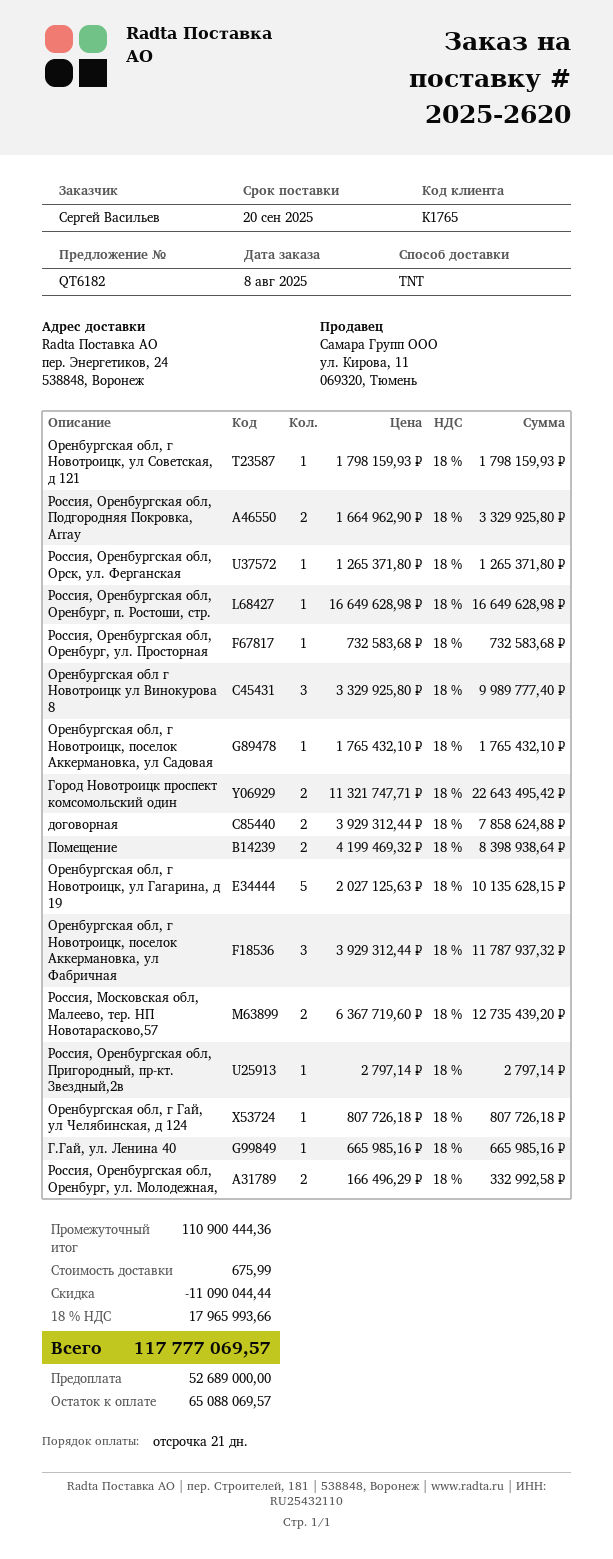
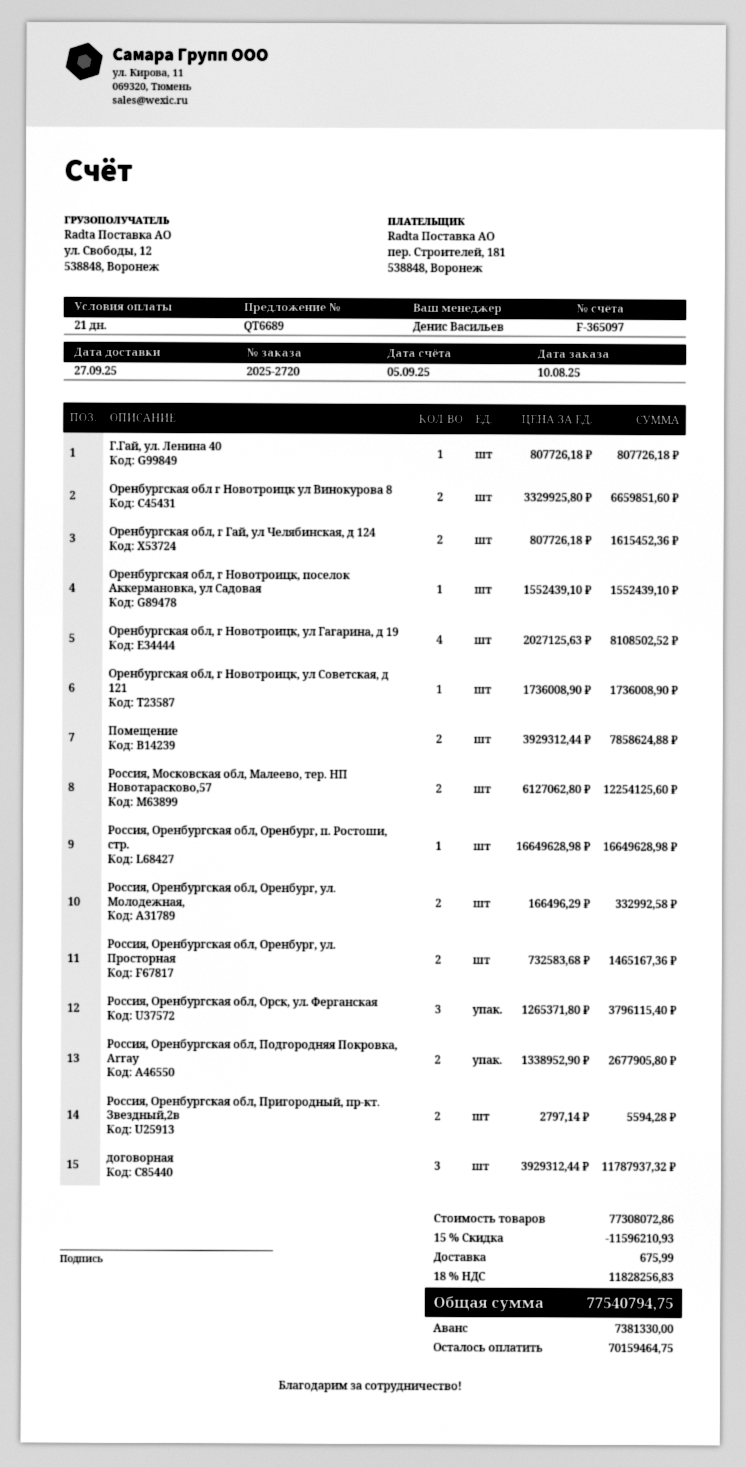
quote number: QT6182 -> QT6689
order number: 2025-2620 -> 2025-2720
order date: 2025-08-08 -> 2025-08-10
delivery date: 2025-09-20 -> 2025-09-27
ship to: пер. Энергетиков, 24, 538848, Воронеж -> ул. Свободы, 12, 538848, Воронеж
Оренбургская обл, г Новотроицк, ул Советская, д 121: 1 x 1798159.93 = 1798159.93 -> 1 x 1736008.90 = 1736008.90
Россия, Оренбургская обл, Подгородняя Покровка, Array: 2 x 1664962.90 = 3329925.80 -> 2 x 1338952.90 = 2677905.80
Россия, Оренбургская обл, Орск, ул. Ферганская: 1 x 1265371.80 = 1265371.80 -> 3 x 1265371.80 = 3796115.40
Россия, Оренбургская обл, Оренбург, ул. Просторная: 1 x 732583.68 = 732583.68 -> 2 x 732583.68 = 1465167.36
Оренбургская обл г Новотроицк ул Винокурова 8: 3 x 3329925.80 = 9989777.40 -> 2 x 3329925.80 = 6659851.60
Оренбургская обл, г Новотроицк, поселок Аккермановка, ул Садовая: 1 x 1765432.10 = 1765432.10 -> 1 x 1552439.10 = 1552439.10
Город Новотроицк проспект комсомольский один: 2 x 11321747.71 = 22643495.42 -> none
договорная: 2 x 3929312.44 = 7858624.88 -> 3 x 3929312.44 = 11787937.32
Помещение: 2 x 4199469.32 = 8398938.64 -> 2 x 3929312.44 = 7858624.88
Оренбургская обл, г Новотроицк, ул Гагарина, д 19: 5 x 2027125.63 = 10135628.15 -> 4 x 2027125.63 = 8108502.52
Оренбургская обл, г Новотроицк, поселок Аккермановка, ул Фабричная: 3 x 3929312.44 = 11787937.32 -> none
Россия, Московская обл, Малеево, тер. НП Новотарасково,57: 2 x 6367719.60 = 12735439.20 -> 2 x 6127062.80 = 12254125.60
Россия, Оренбургская обл, Пригородный, пр-кт. Звездный,2в: 1 x 2797.14 = 2797.14 -> 2 x 2797.14 = 5594.28
Оренбургская обл, г Гай, ул Челябинская, д 124: 1 x 807726.18 = 807726.18 -> 2 x 807726.18 = 1615452.36
Г.Гай, ул. Ленина 40: 1 x 665985.16 = 665985.16 -> 1 x 807726.18 = 807726.18
subtotal: 110900444.36 -> 77308072.86
discount: 11090044.44 -> 11596210.93
tax: 18% = 17965993.66 -> 18% = 11828256.83
total: 117777069.57 -> 77540794.75
deposit: 52689000.00 -> 7381330.00
balance: 65088069.57 -> 70159464.75

